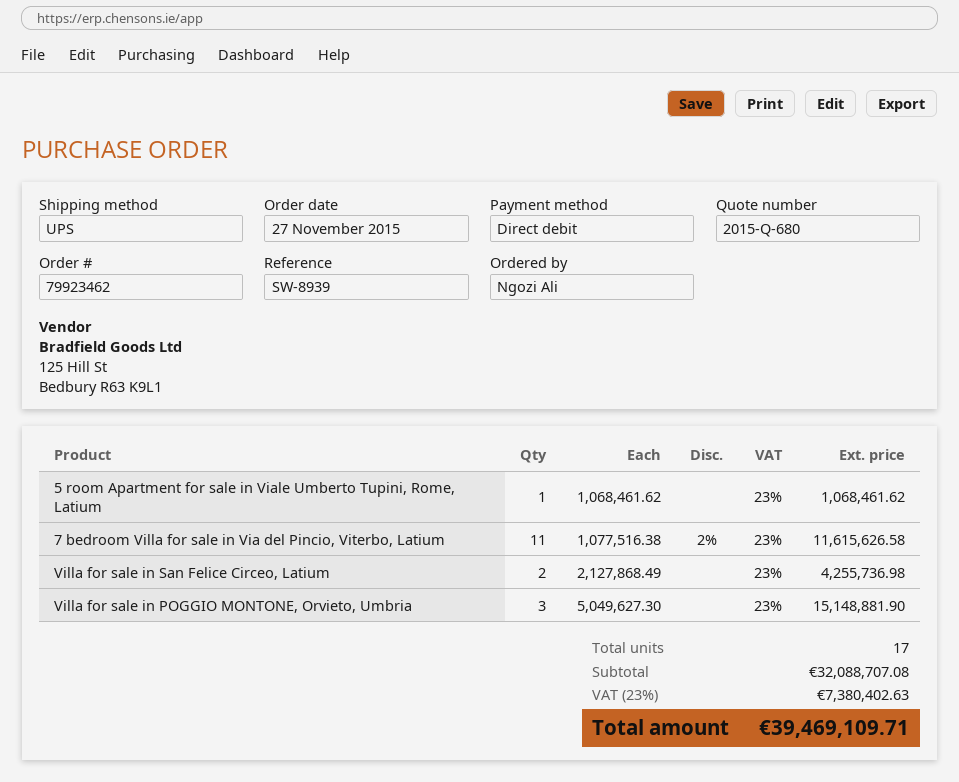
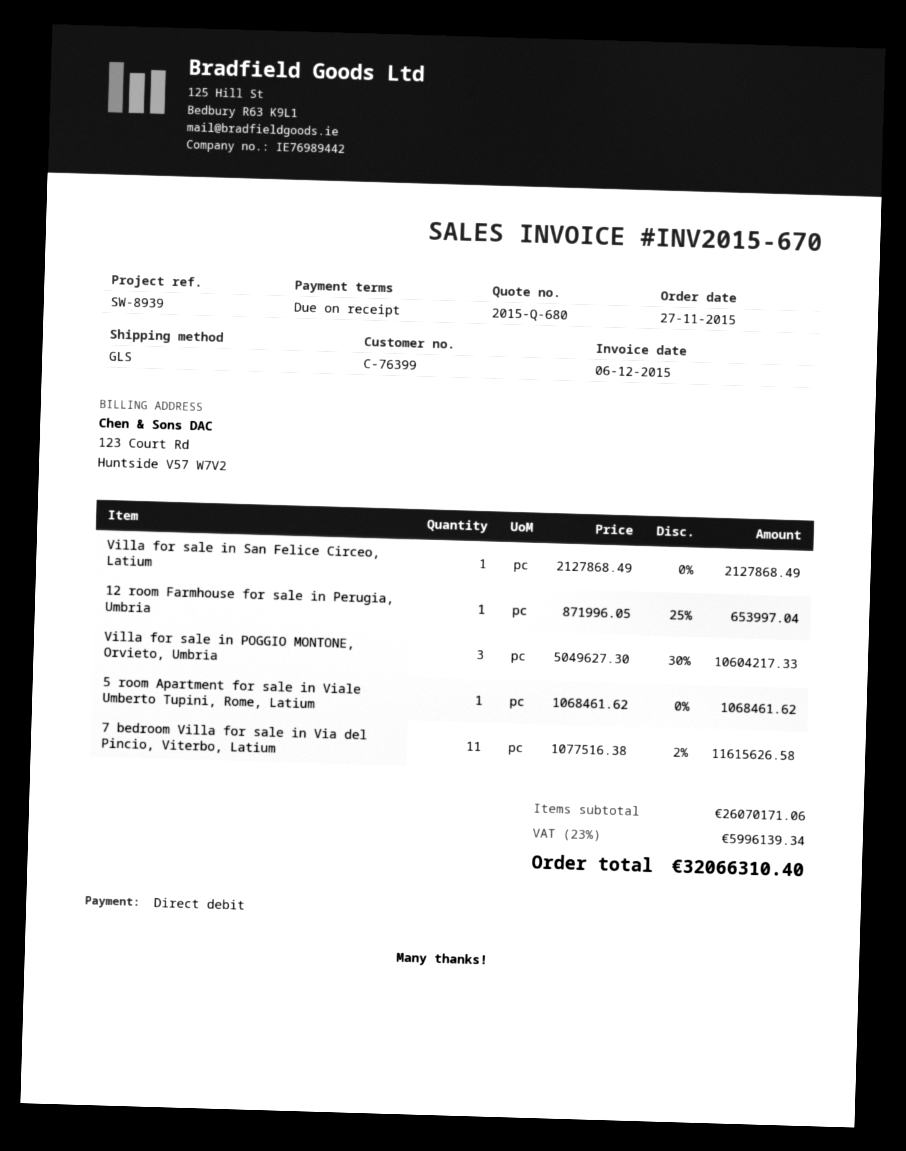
shipping method: UPS -> GLS
Villa for sale in San Felice Circeo, Latium: 2 x 2127868.49 = 4255736.98 -> 1 x 2127868.49 = 2127868.49
Villa for sale in POGGIO MONTONE, Orvieto, Umbria: 3 x 5049627.30 = 15148881.90 -> 3 x 5049627.30 - 30% = 10604217.33
12 room Farmhouse for sale in Perugia, Umbria: none -> 1 x 871996.05 - 25% = 653997.04
subtotal: 32088707.08 -> 26070171.06
tax: 23% = 7380402.63 -> 23% = 5996139.34
total: 39469109.71 -> 32066310.40

